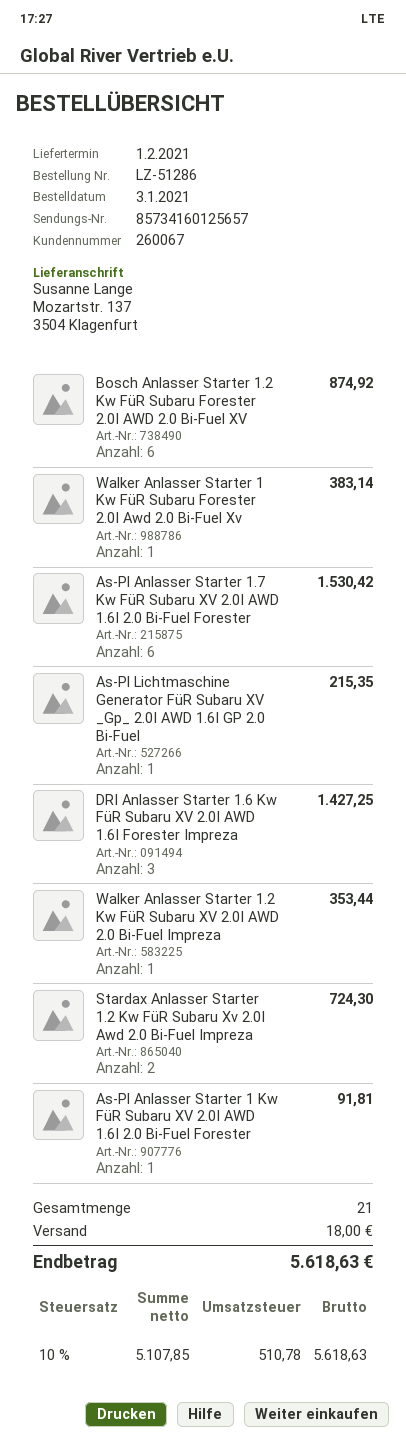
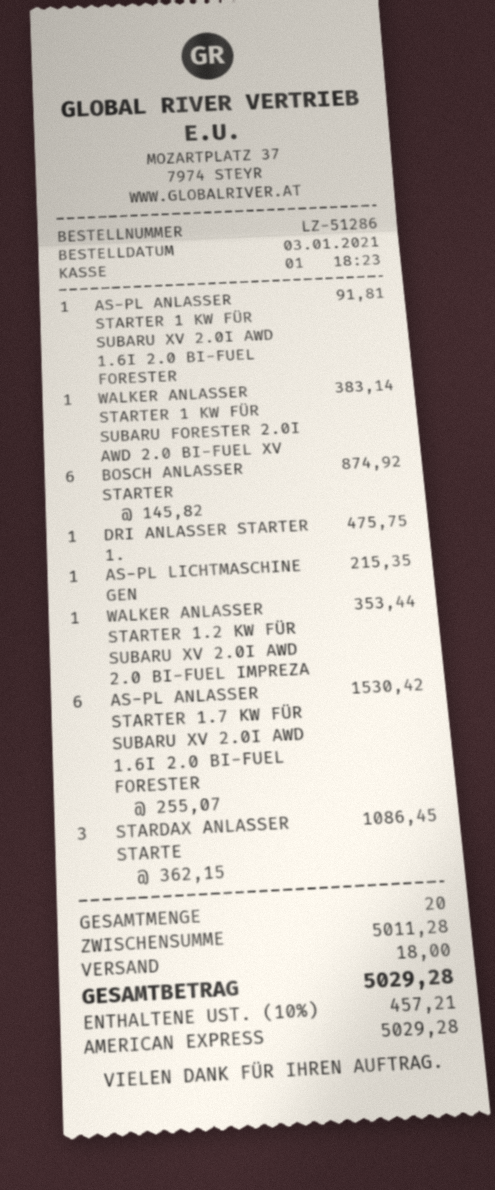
DRI Anlasser Starter 1.6 Kw FüR Subaru XV 2.0I AWD 1.6I Forester Impreza: 3 for 1427.25 -> 1 for 475.75
Stardax Anlasser Starter 1.2 Kw FüR Subaru Xv 2.0I Awd 2.0 Bi-Fuel Impreza: 2 for 724.30 -> 3 for 1086.45
total quantity: 21 -> 20
tax: 10% = 510.78 -> 10% = 457.21
total: 5618.63 -> 5029.28

